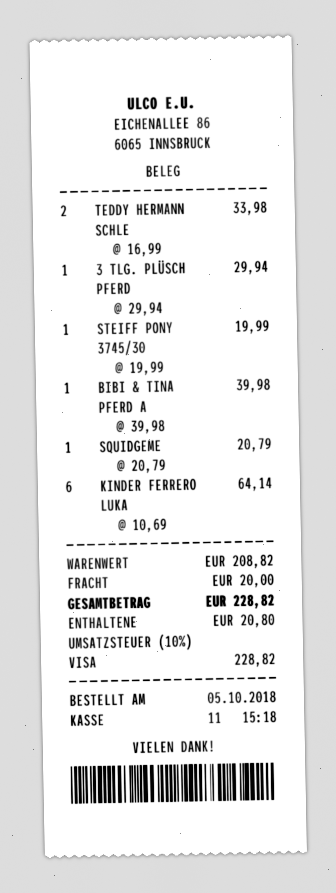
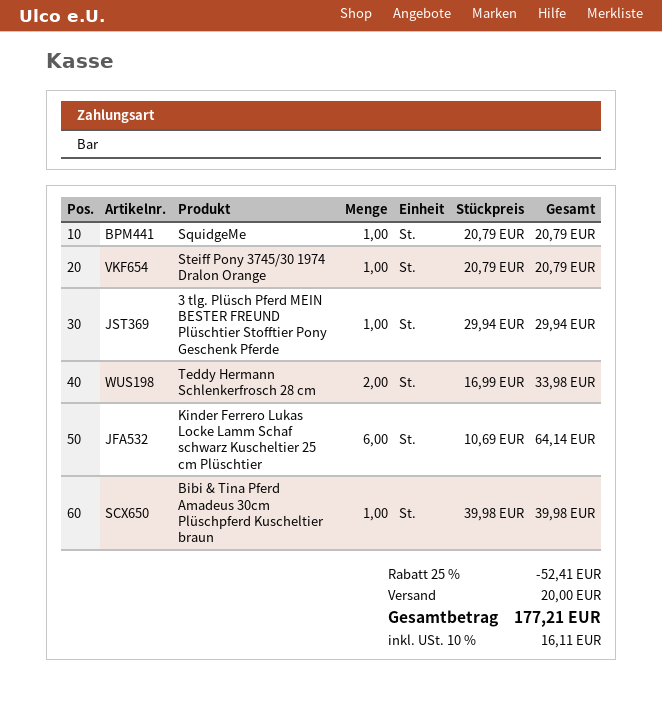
payment method: Visa -> cash
STEIFF PONY 3745/30: 1 x 19.99 = 19.99 -> 1 x 20.79 = 20.79
discount: none -> 25% = 52.41
tax: 10% = 20.80 -> 10% = 16.11
total: 228.82 -> 177.21

